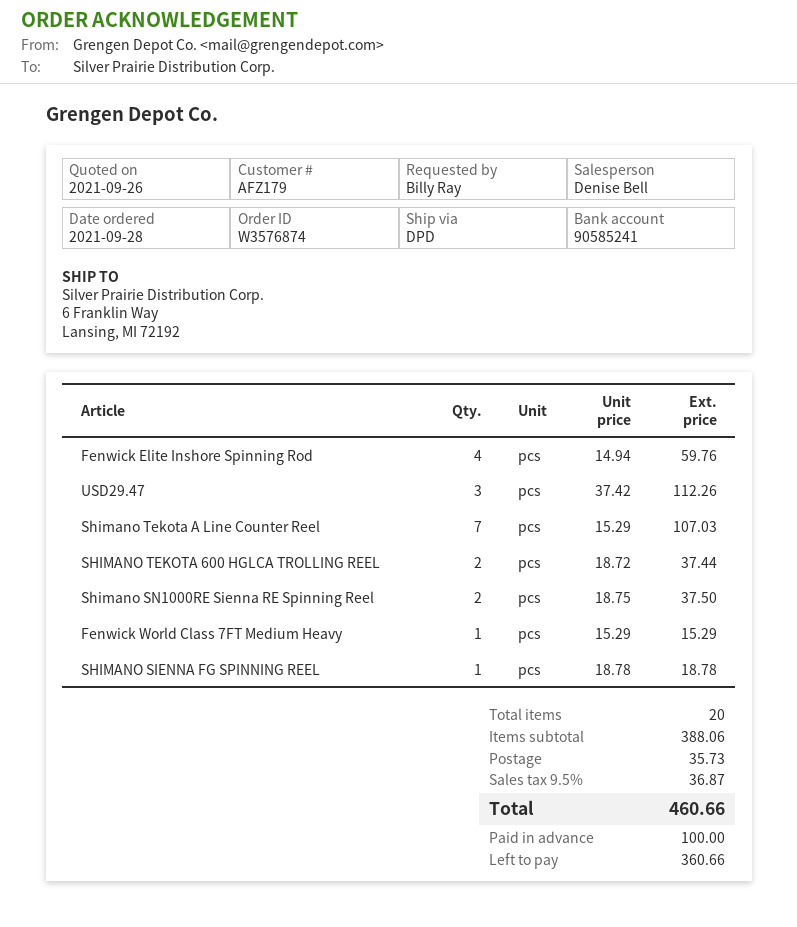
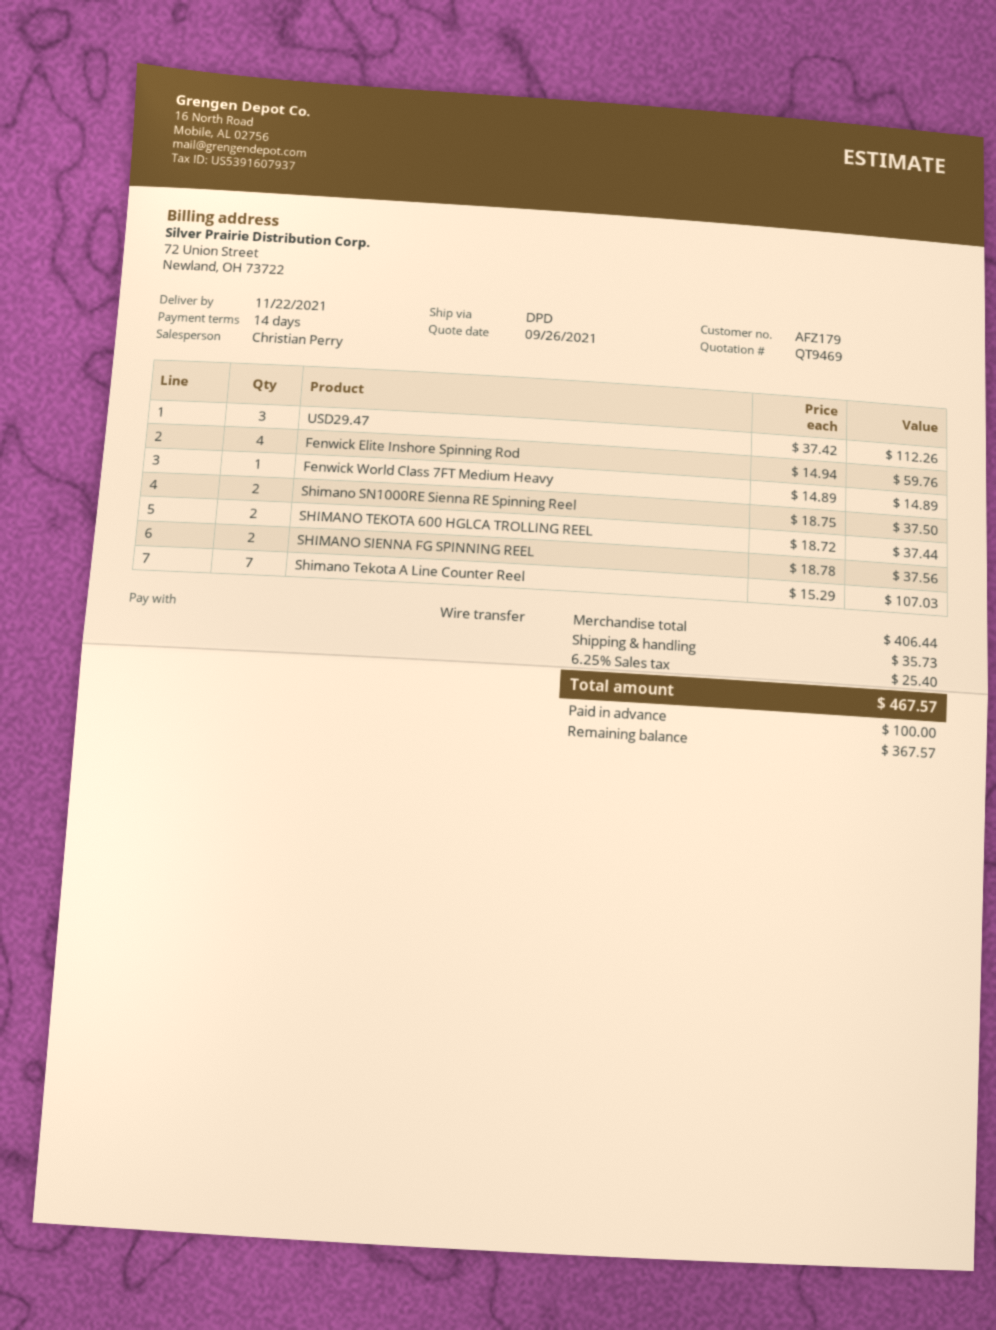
sales rep: Denise Bell -> Christian Perry
Fenwick World Class 7FT Medium Heavy: 1 x 15.29 = 15.29 -> 1 x 14.89 = 14.89
SHIMANO SIENNA FG SPINNING REEL: 1 x 18.78 = 18.78 -> 2 x 18.78 = 37.56
subtotal: 388.06 -> 406.44
tax: 9.5% = 36.87 -> 6.25% = 25.40
total: 460.66 -> 467.57
balance: 360.66 -> 367.57

